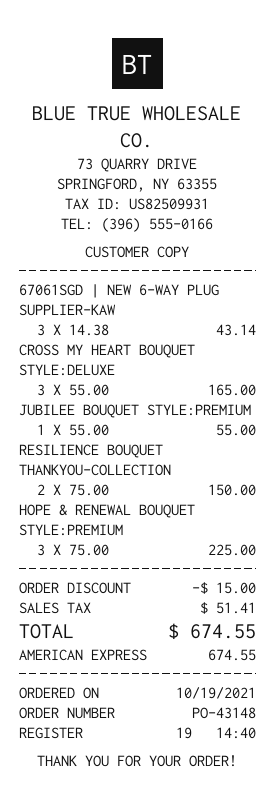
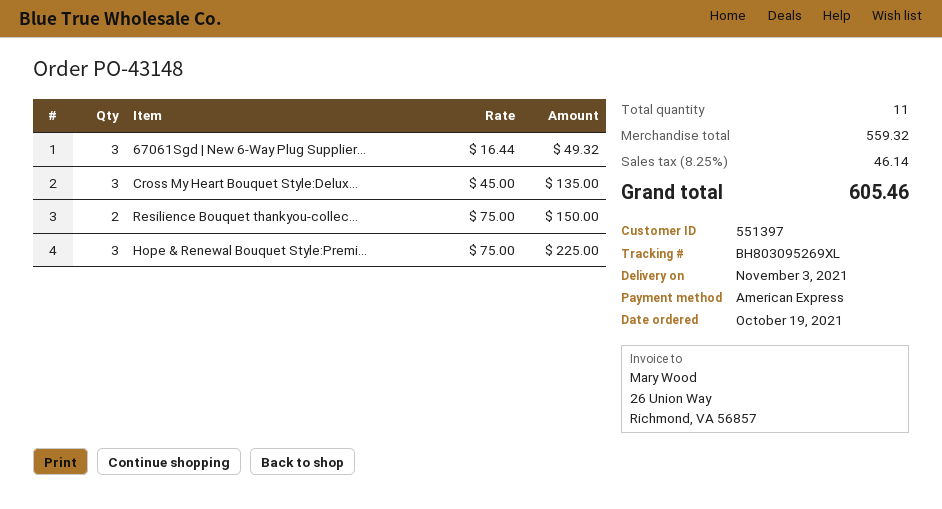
67061SGD | NEW 6-WAY PLUG SUPPLIER-KAW: 3 x 14.38 = 43.14 -> 3 x 16.44 = 49.32
CROSS MY HEART BOUQUET STYLE:DELUXE: 3 x 55.00 = 165.00 -> 3 x 45.00 = 135.00
JUBILEE BOUQUET STYLE:PREMIUM: 1 x 55.00 = 55.00 -> none
discount: 15.00 -> none
tax: 51.41 -> 46.14
total: 674.55 -> 605.46

